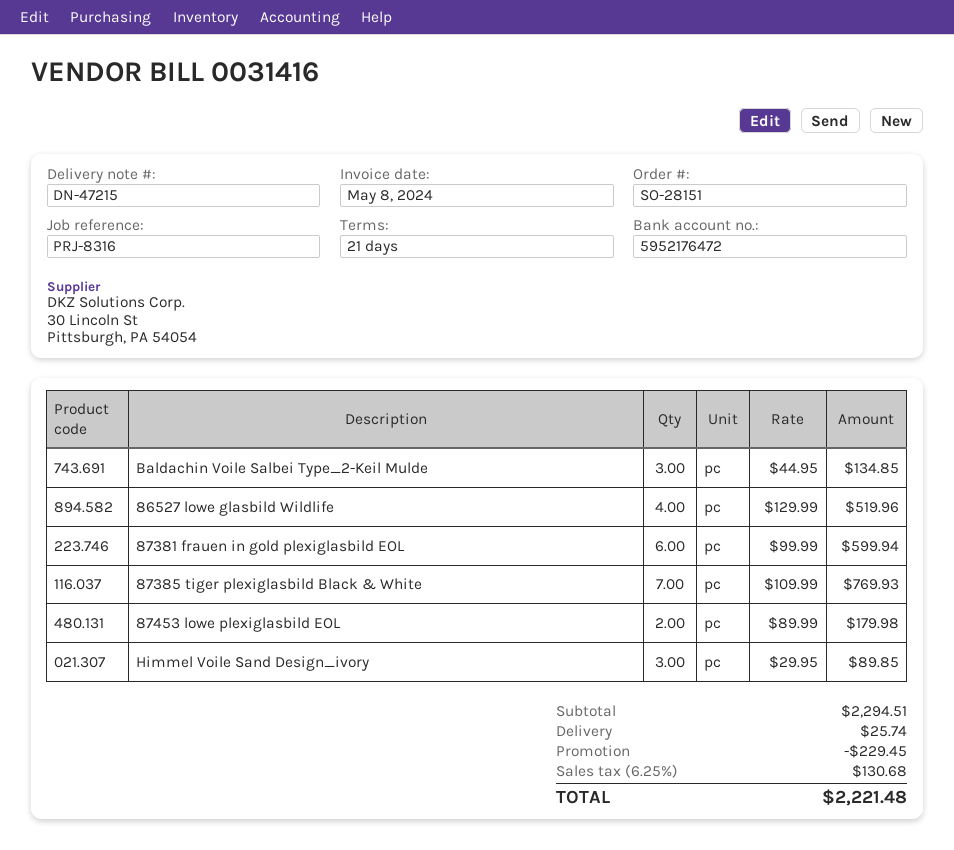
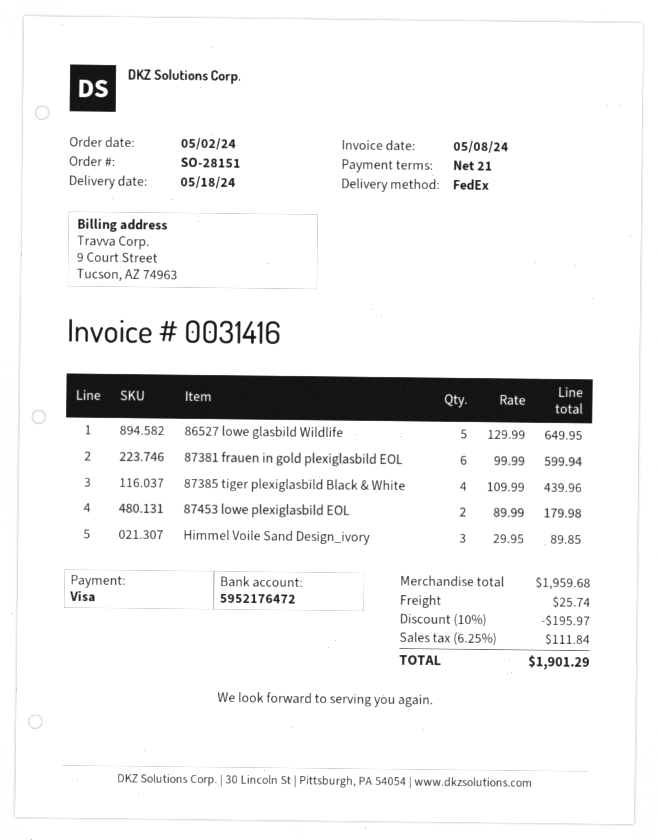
Baldachin Voile Salbei Type_2-Keil Mulde: 3 x 44.95 = 134.85 -> none
86527 lowe glasbild Wildlife: 4 x 129.99 = 519.96 -> 5 x 129.99 = 649.95
87385 tiger plexiglasbild Black & White: 7 x 109.99 = 769.93 -> 4 x 109.99 = 439.96
subtotal: 2294.51 -> 1959.68
discount: 229.45 -> 195.97
tax: 6.25% = 130.68 -> 6.25% = 111.84
total: 2221.48 -> 1901.29

